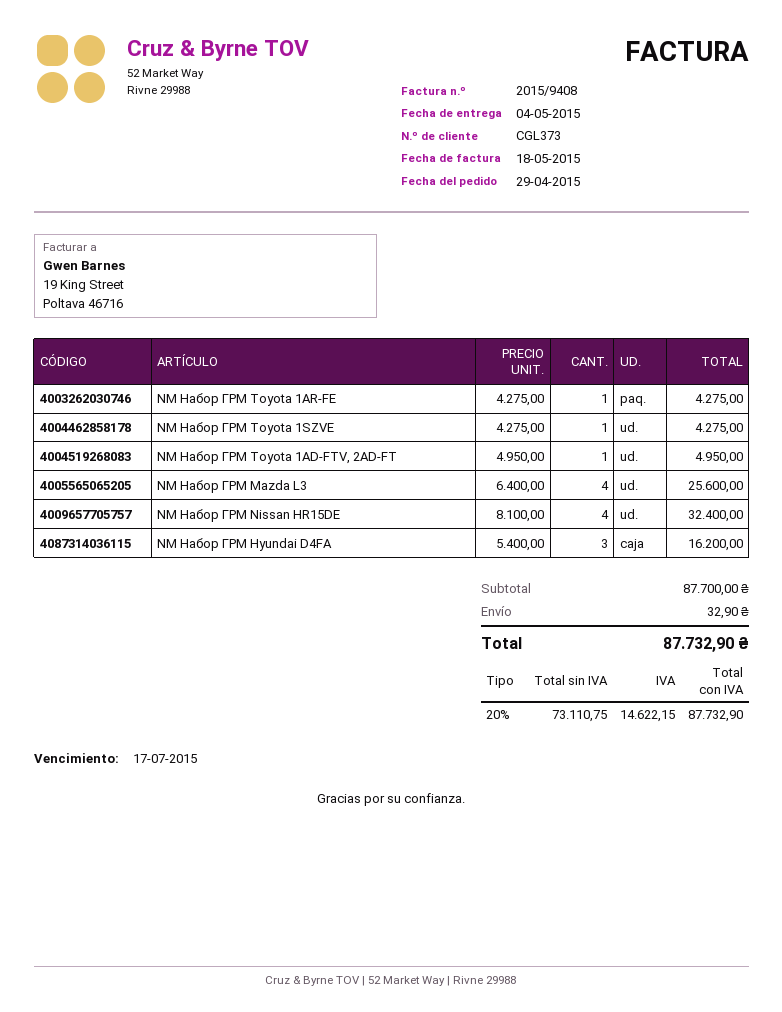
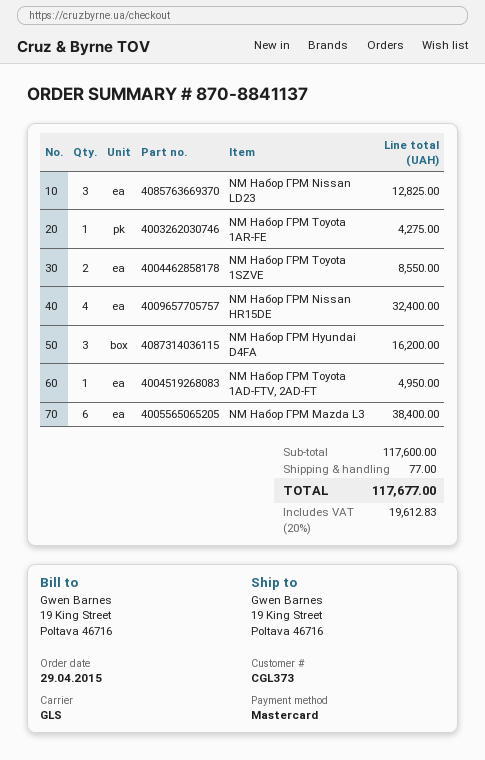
NM Набор ГРМ Toyota 1SZVE: 1 for 4275.00 -> 2 for 8550.00
NM Набор ГРМ Mazda L3: 4 for 25600.00 -> 6 for 38400.00
NM Набор ГРМ Nissan LD23: none -> 3 for 12825.00
subtotal: 87700.00 -> 117600.00
shipping: 32.90 -> 77.00
tax: 20% = 14622.15 -> 20% = 19612.83
total: 87732.90 -> 117677.00

